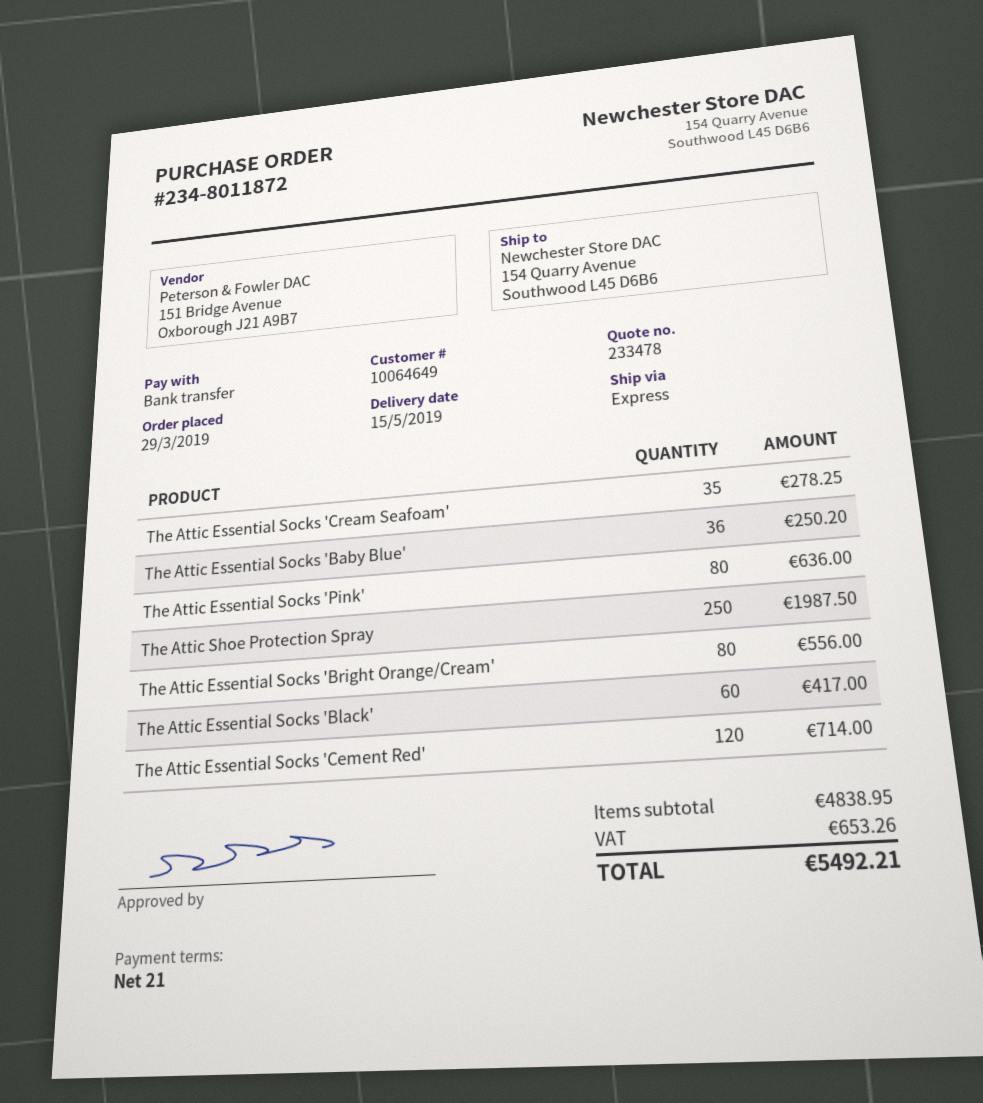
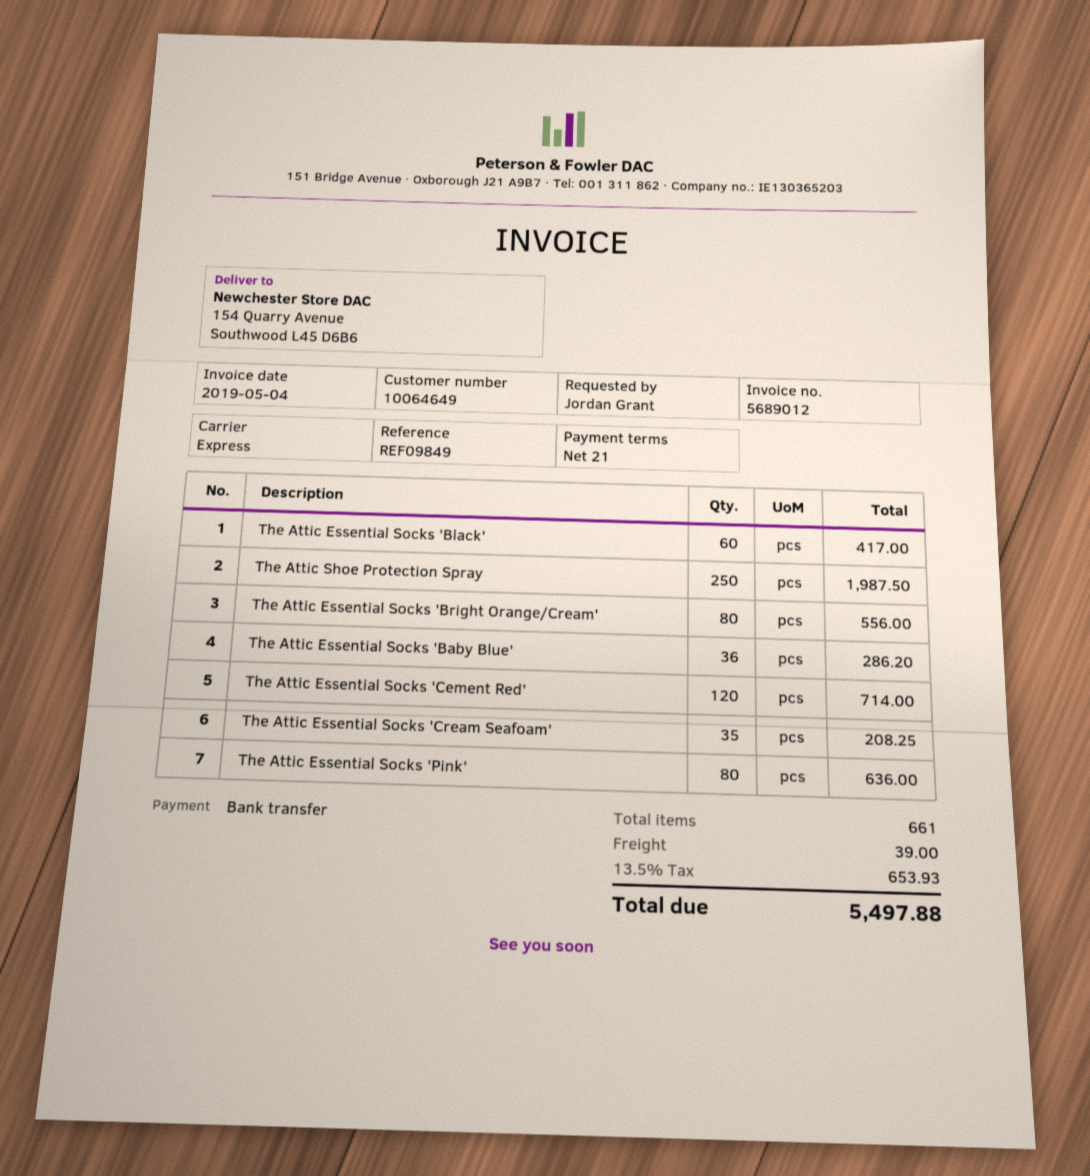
The Attic Essential Socks 'Cream Seafoam': 35 for 278.25 -> 35 for 208.25
The Attic Essential Socks 'Baby Blue': 36 for 250.20 -> 36 for 286.20
shipping: none -> 39.00
tax: 653.26 -> 653.93
total: 5492.21 -> 5497.88

